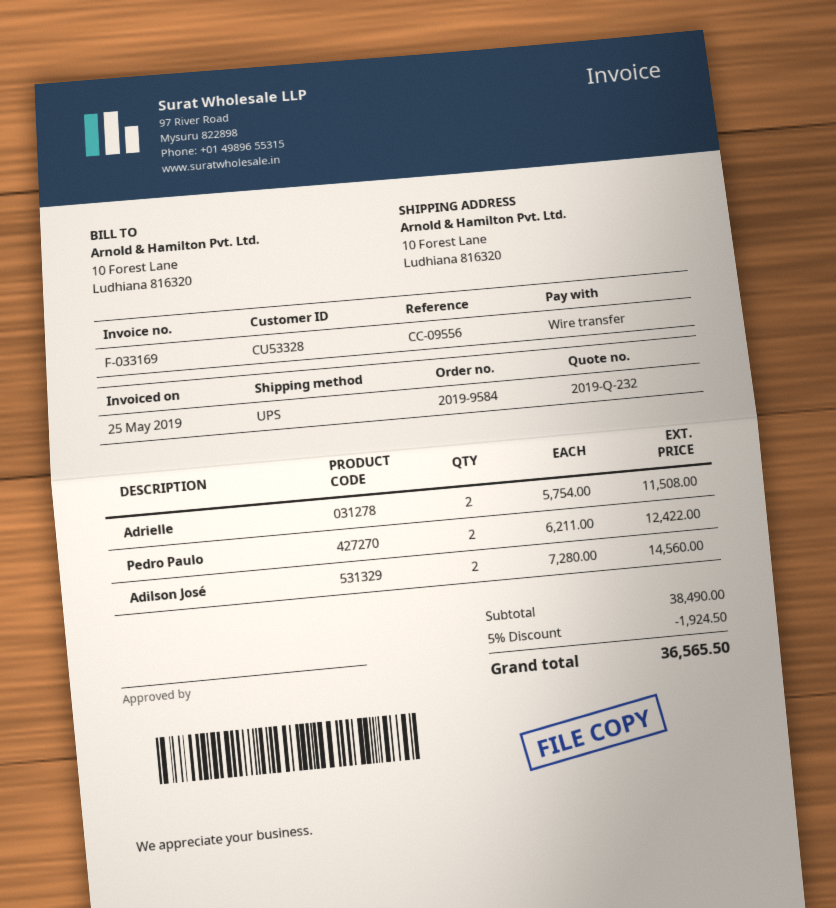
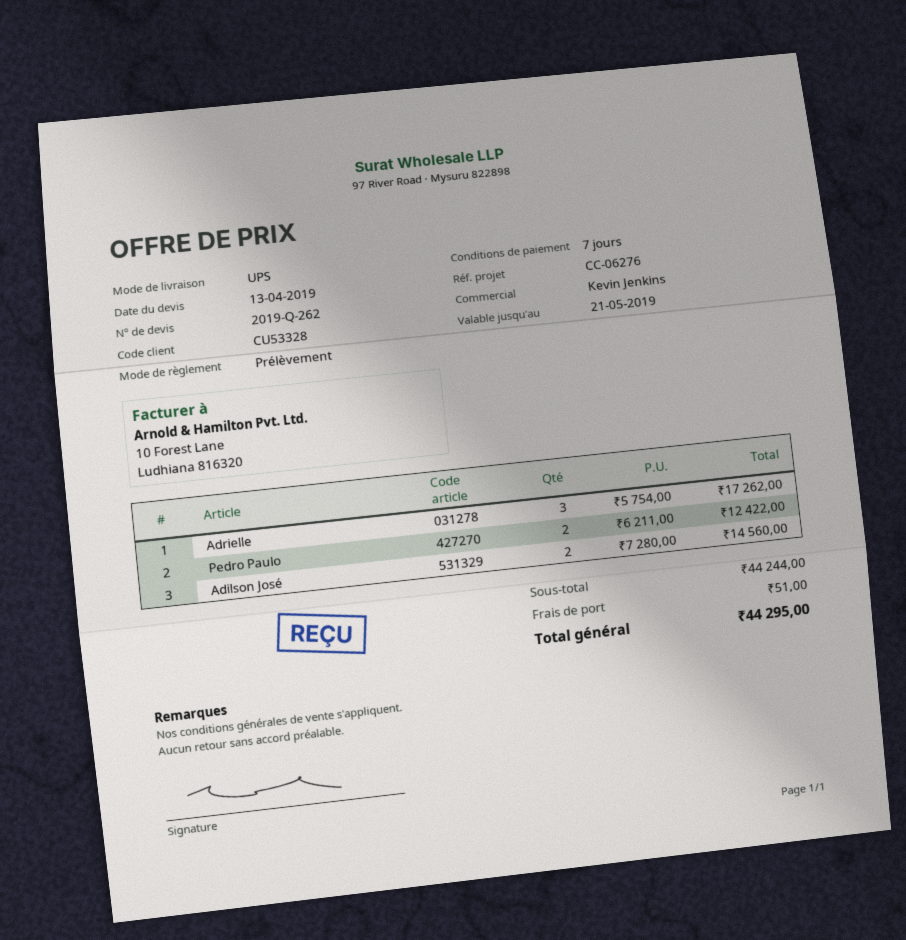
quote number: 2019-Q-232 -> 2019-Q-262
reference: CC-09556 -> CC-06276
payment method: bank transfer -> direct debit
Adrielle: 2 x 5754.00 = 11508.00 -> 3 x 5754.00 = 17262.00
subtotal: 38490.00 -> 44244.00
discount: 5% = 1924.50 -> none
shipping: none -> 51.00
total: 36565.50 -> 44295.00

